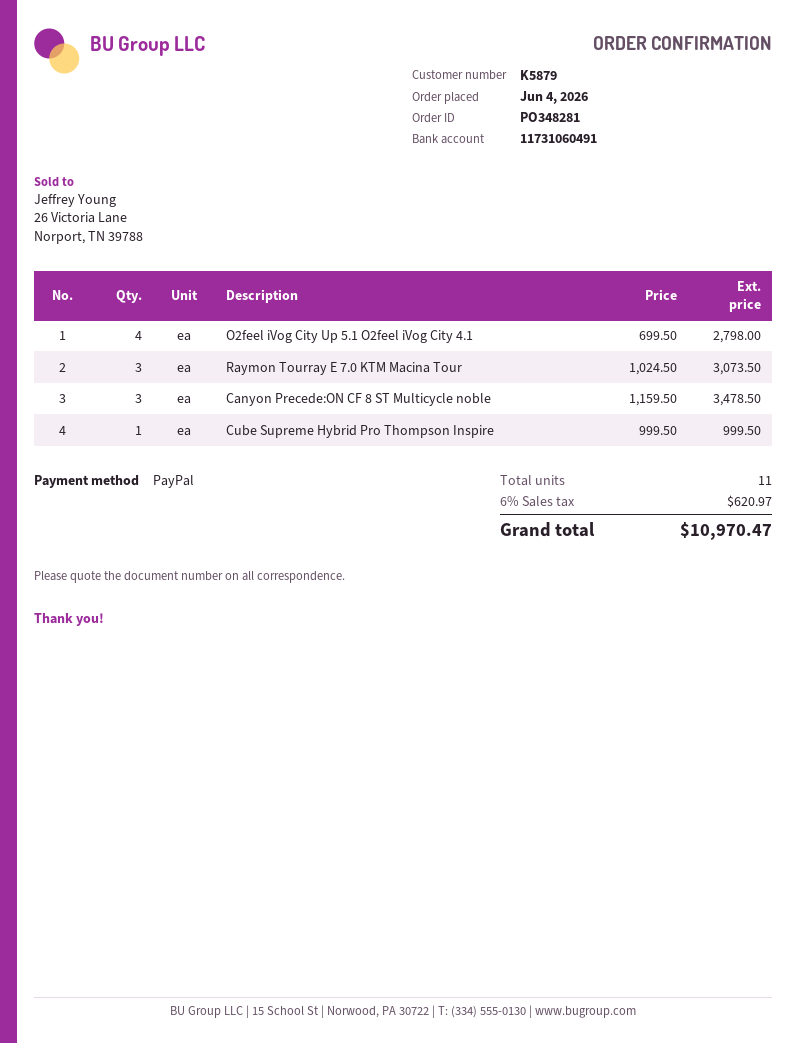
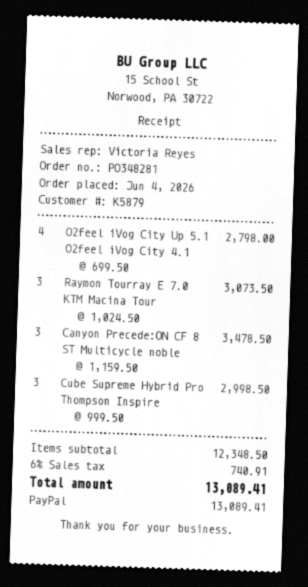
Cube Supreme Hybrid Pro Thompson Inspire: 1 x 999.50 = 999.50 -> 3 x 999.50 = 2998.50
tax: 6% = 620.97 -> 6% = 740.91
total: 10970.47 -> 13089.41

